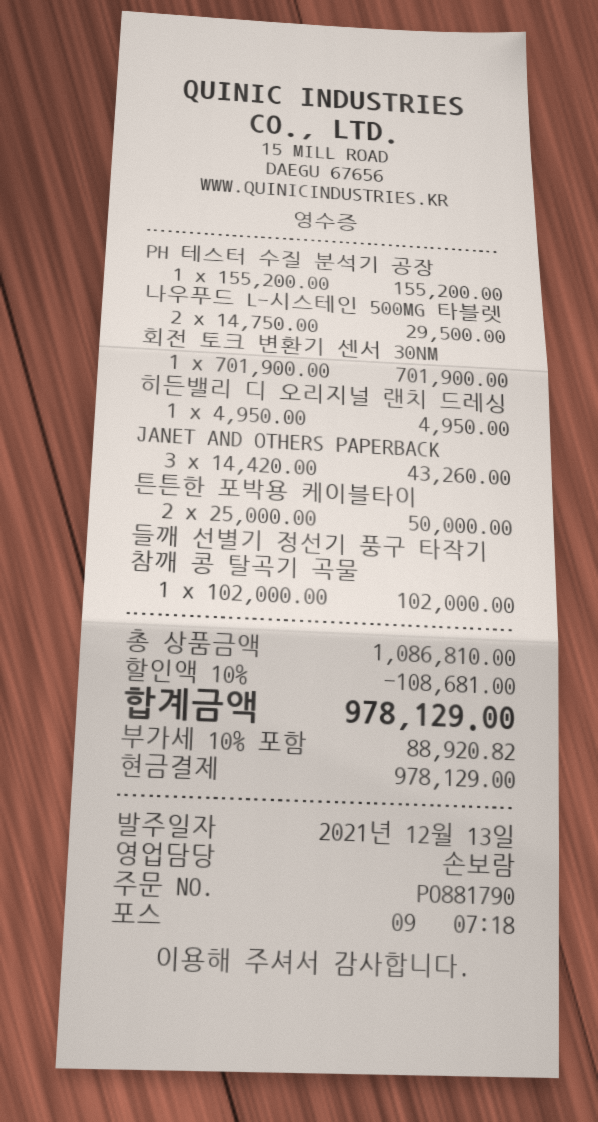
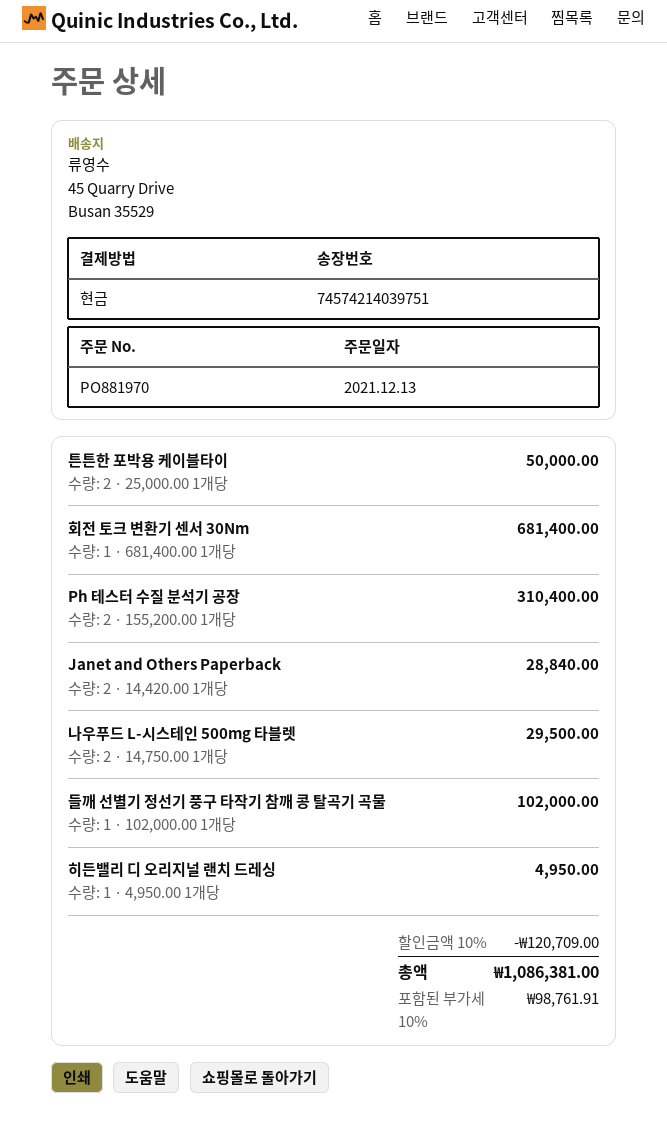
order number: PO881790 -> PO881970
PH 테스터 수질 분석기 공장: 1 x 155200.00 = 155200.00 -> 2 x 155200.00 = 310400.00
회전 토크 변환기 센서 30NM: 1 x 701900.00 = 701900.00 -> 1 x 681400.00 = 681400.00
JANET AND OTHERS PAPERBACK: 3 x 14420.00 = 43260.00 -> 2 x 14420.00 = 28840.00
discount: 10% = 108681.00 -> 10% = 120709.00
tax: 10% = 88920.82 -> 10% = 98761.91
total: 978129.00 -> 1086381.00

